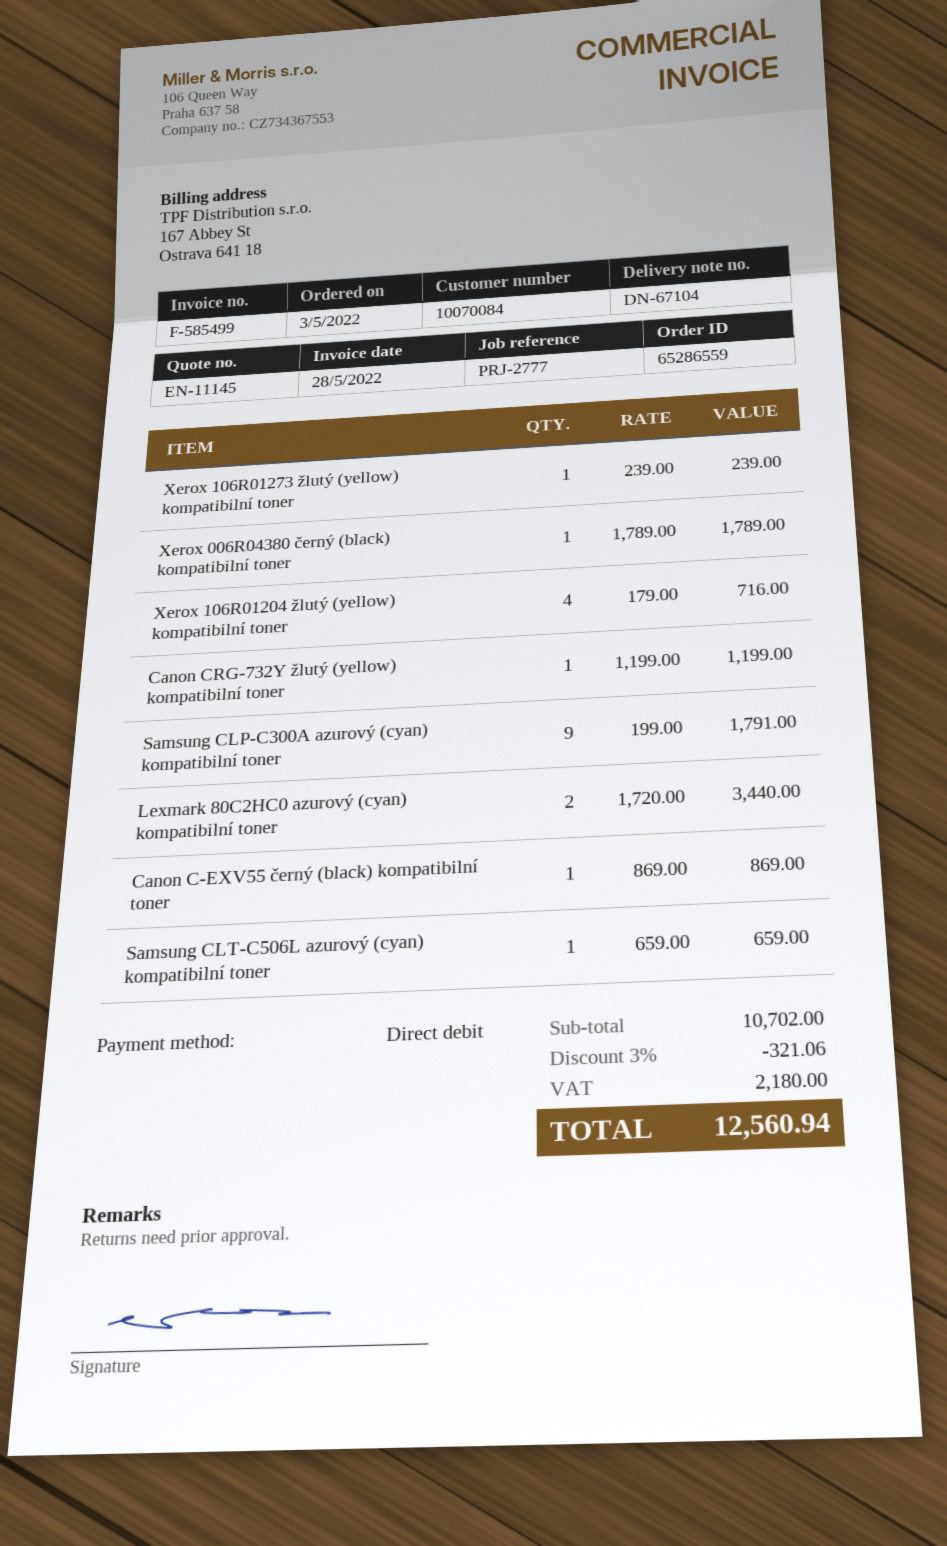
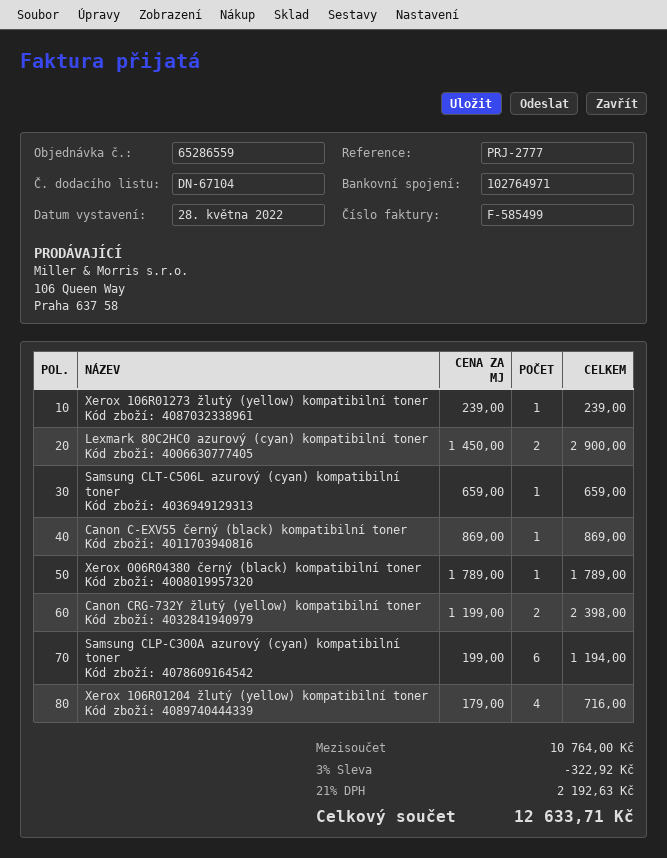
Canon CRG-732Y žlutý (yellow) kompatibilní toner: 1 x 1199.00 = 1199.00 -> 2 x 1199.00 = 2398.00
Samsung CLP-C300A azurový (cyan) kompatibilní toner: 9 x 199.00 = 1791.00 -> 6 x 199.00 = 1194.00
Lexmark 80C2HC0 azurový (cyan) kompatibilní toner: 2 x 1720.00 = 3440.00 -> 2 x 1450.00 = 2900.00
subtotal: 10702.00 -> 10764.00
discount: 3% = 321.06 -> 3% = 322.92
tax: 2180.00 -> 2192.63
total: 12560.94 -> 12633.71

